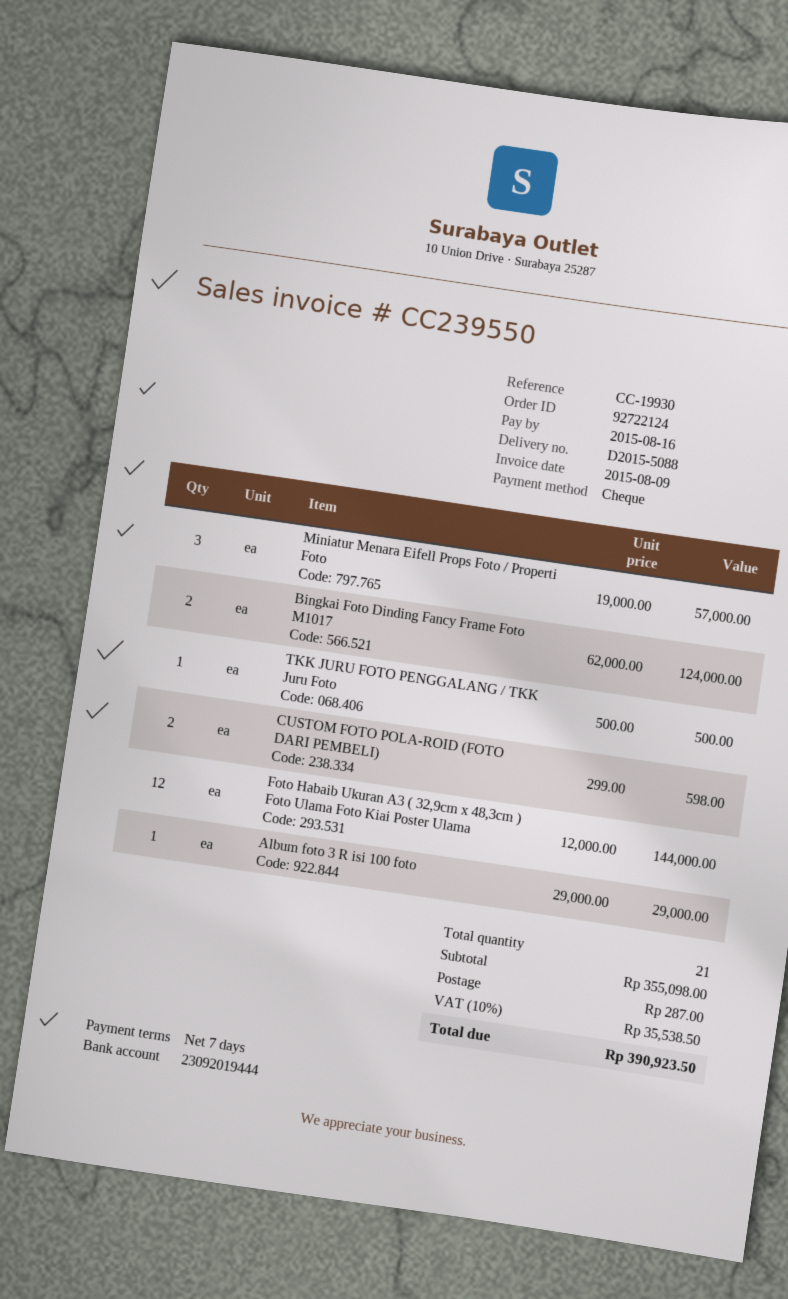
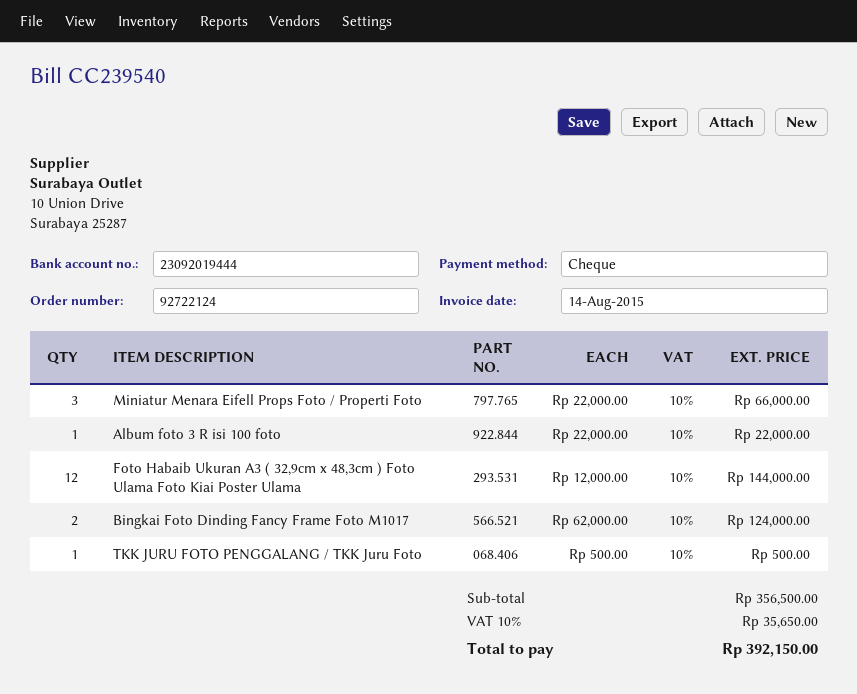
invoice number: CC239550 -> CC239540
invoice date: 2015-08-09 -> 2015-08-14
Miniatur Menara Eifell Props Foto / Properti Foto: 3 x 19000.00 = 57000.00 -> 3 x 22000.00 = 66000.00
CUSTOM FOTO POLA-ROID (FOTO DARI PEMBELI): 2 x 299.00 = 598.00 -> none
Album foto 3 R isi 100 foto: 1 x 29000.00 = 29000.00 -> 1 x 22000.00 = 22000.00
subtotal: 355098.00 -> 356500.00
shipping: 287.00 -> none
tax: 10% = 35538.50 -> 10% = 35650.00
total: 390923.50 -> 392150.00

